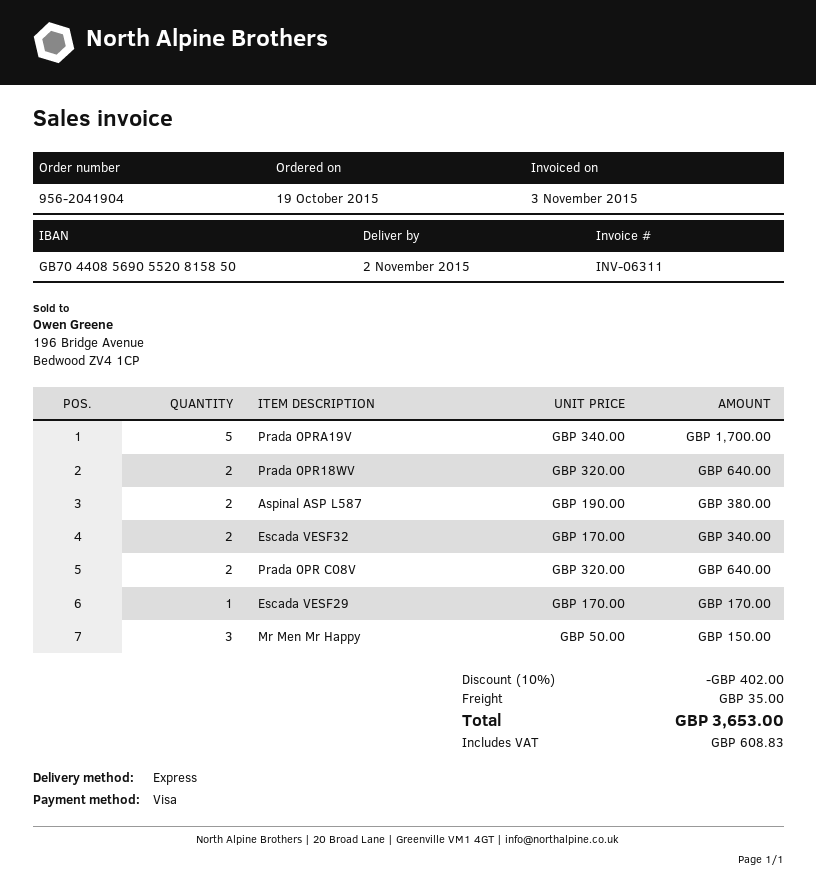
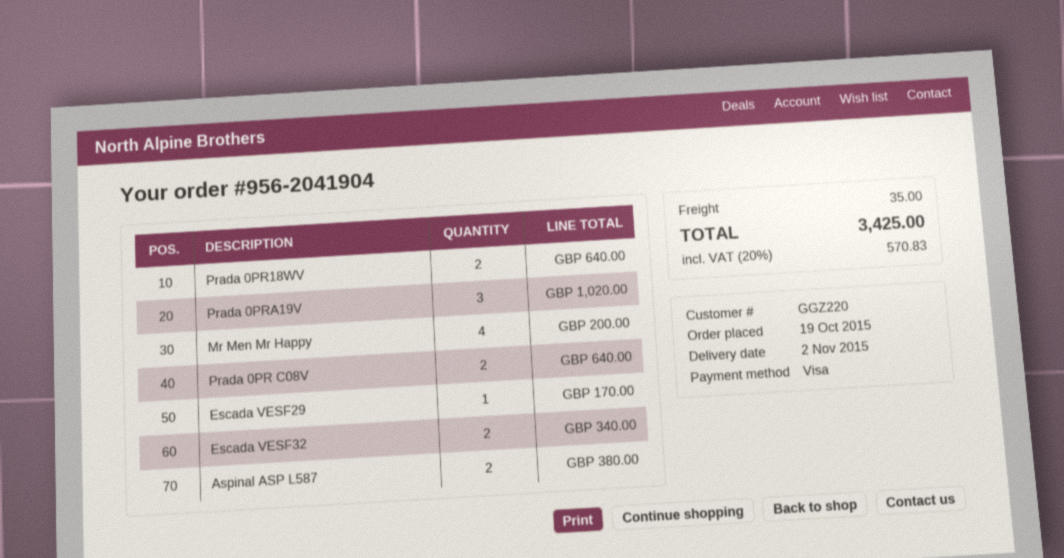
Prada 0PRA19V: 5 for 1700.00 -> 3 for 1020.00
Mr Men Mr Happy: 3 for 150.00 -> 4 for 200.00
discount: 10% = 402.00 -> none
tax: 608.83 -> 570.83
total: 3653.00 -> 3425.00

